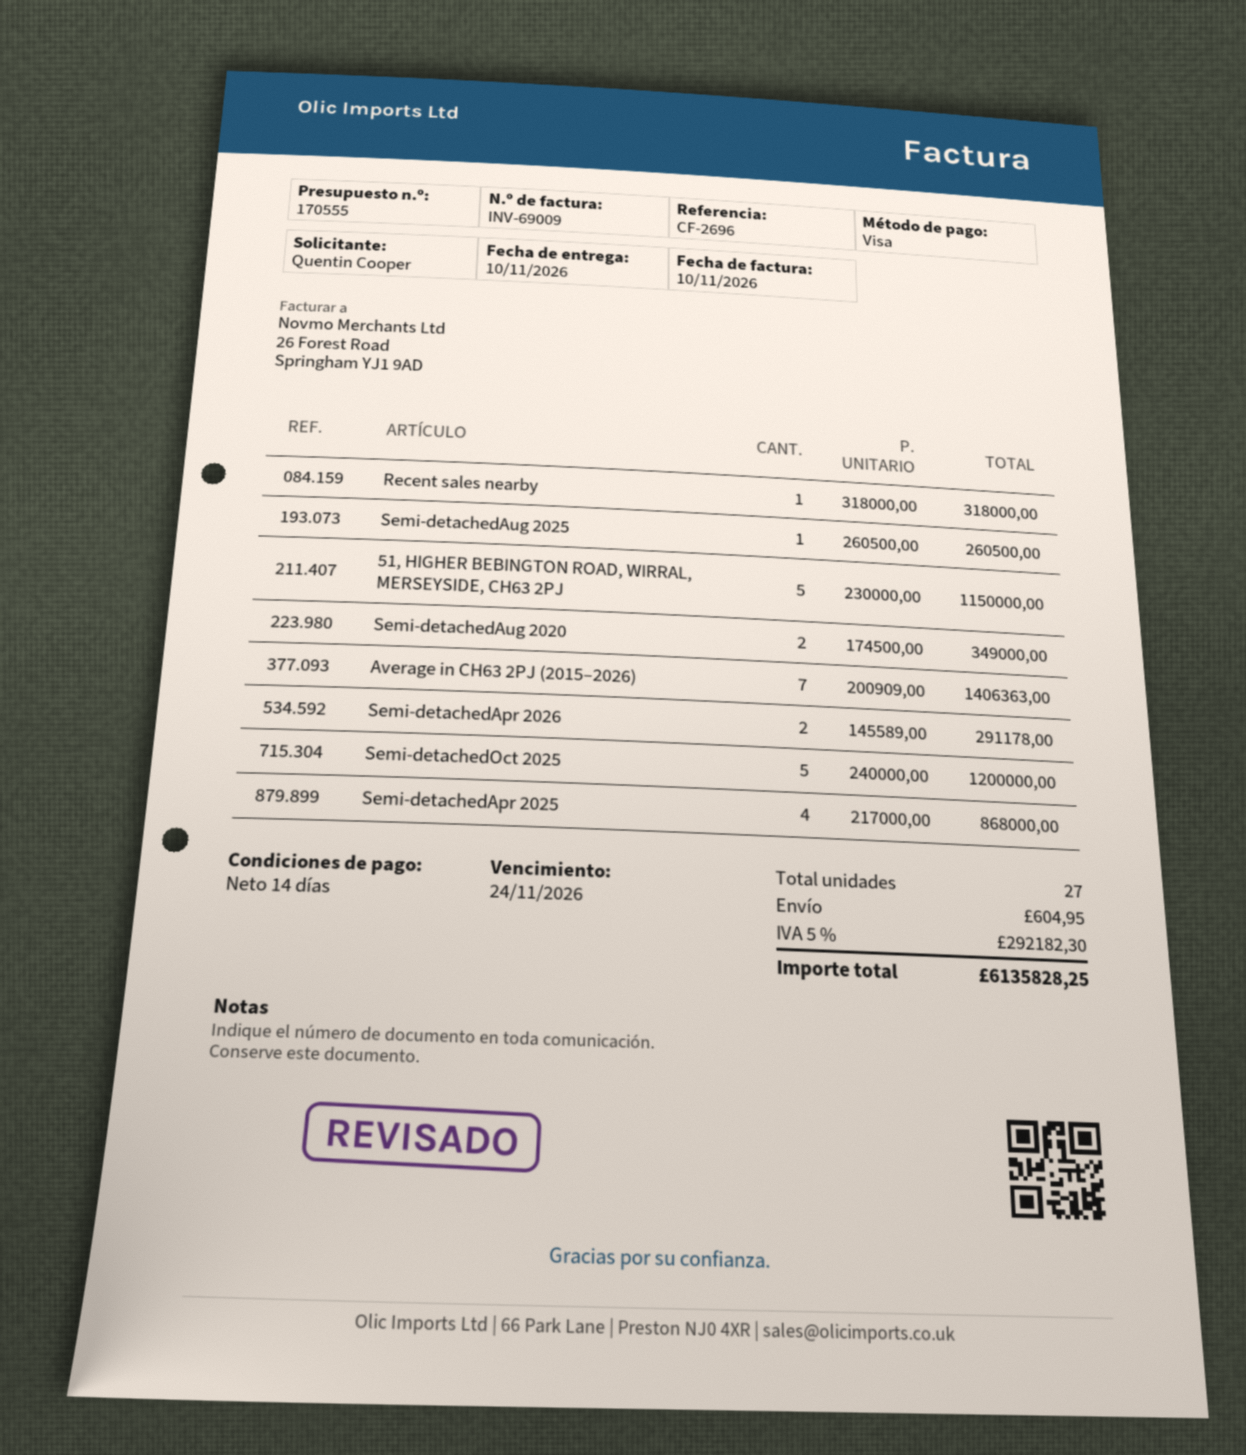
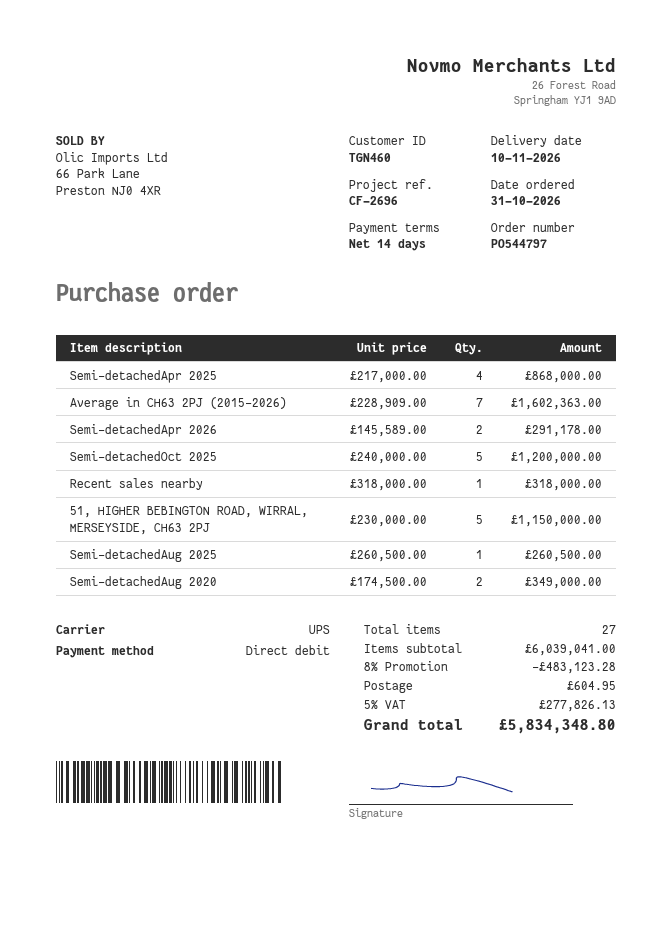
payment method: Visa -> direct debit
Average in CH63 2PJ (2015–2026): 7 x 200909.00 = 1406363.00 -> 7 x 228909.00 = 1602363.00
discount: none -> 8% = 483123.28
tax: 5% = 292182.30 -> 5% = 277826.13
total: 6135828.25 -> 5834348.80

